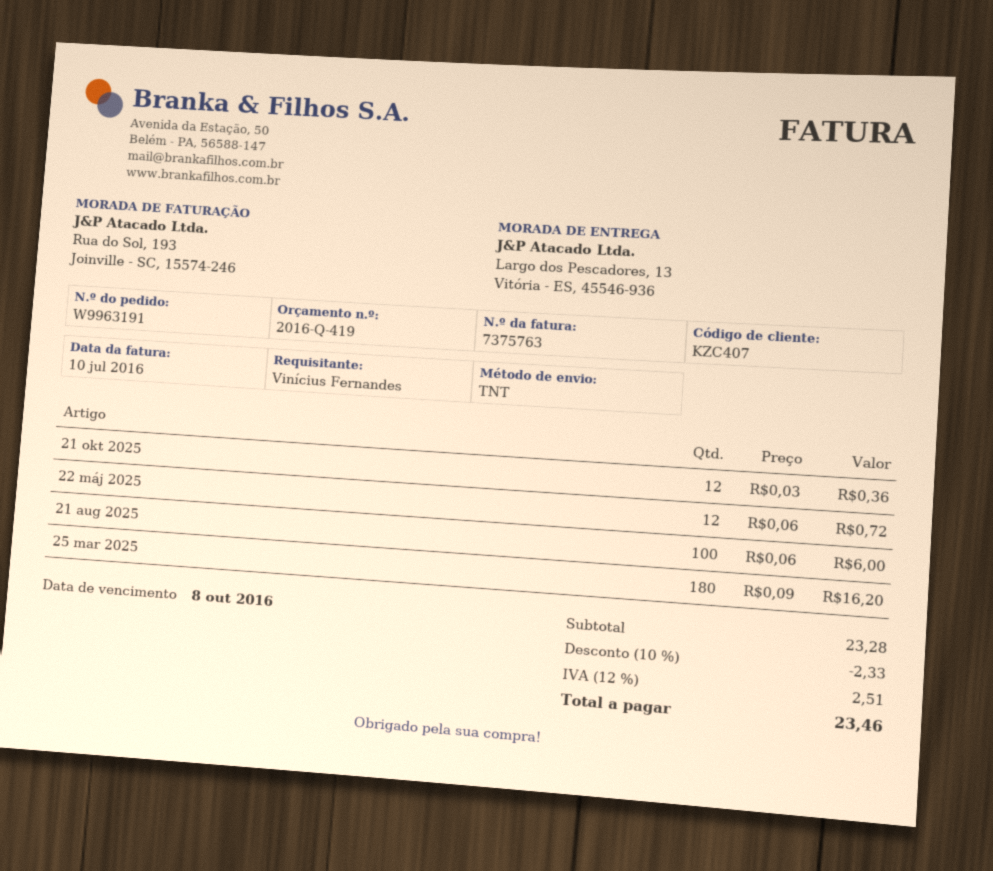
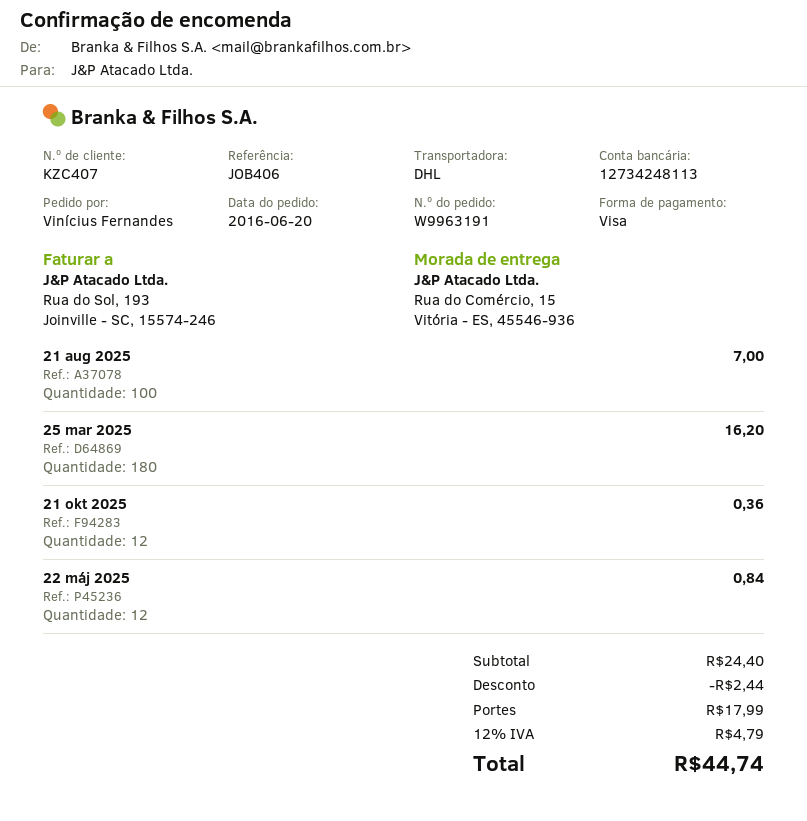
shipping method: TNT -> DHL
ship to: Largo dos Pescadores, 13, Vitória - ES, 45546-936 -> Rua do Comércio, 15, Vitória - ES, 45546-936
22 máj 2025: 12 for 0.72 -> 12 for 0.84
21 aug 2025: 100 for 6.00 -> 100 for 7.00
subtotal: 23.28 -> 24.40
discount: 2.33 -> 2.44
shipping: none -> 17.99
tax: 12% = 2.51 -> 12% = 4.79
total: 23.46 -> 44.74

